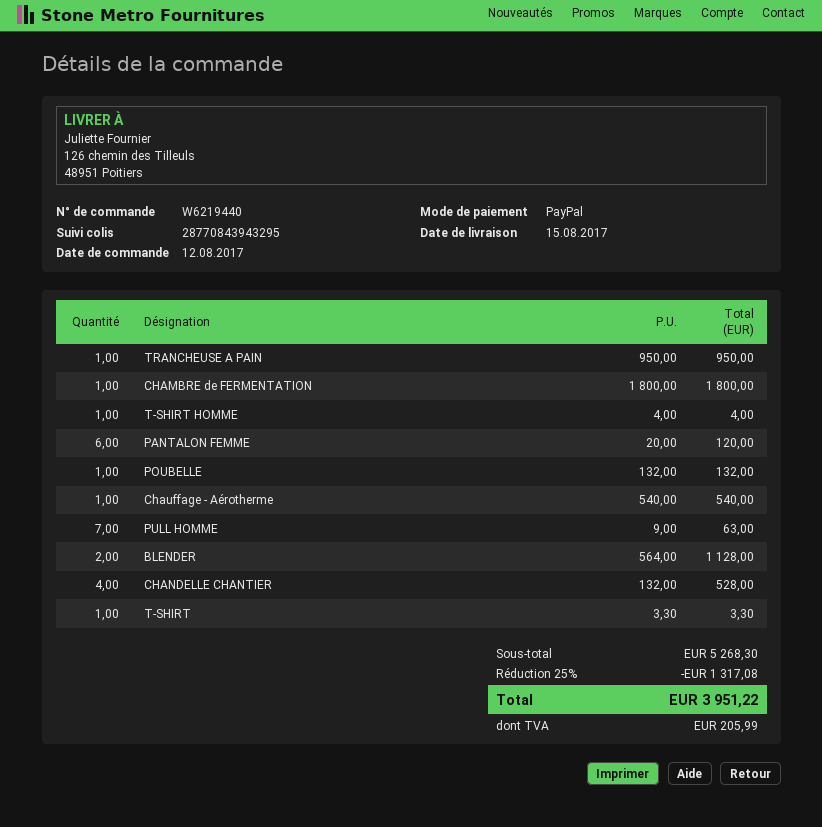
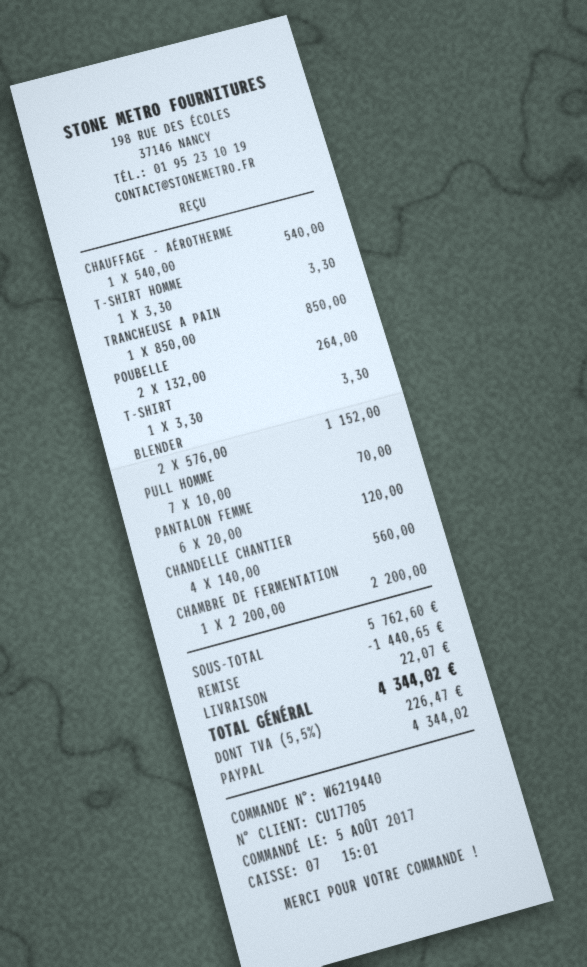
order date: 2017-08-12 -> 2017-08-05
TRANCHEUSE A PAIN: 1 x 950.00 = 950.00 -> 1 x 850.00 = 850.00
CHAMBRE de FERMENTATION: 1 x 1800.00 = 1800.00 -> 1 x 2200.00 = 2200.00
T-SHIRT HOMME: 1 x 4.00 = 4.00 -> 1 x 3.30 = 3.30
POUBELLE: 1 x 132.00 = 132.00 -> 2 x 132.00 = 264.00
PULL HOMME: 7 x 9.00 = 63.00 -> 7 x 10.00 = 70.00
BLENDER: 2 x 564.00 = 1128.00 -> 2 x 576.00 = 1152.00
CHANDELLE CHANTIER: 4 x 132.00 = 528.00 -> 4 x 140.00 = 560.00
subtotal: 5268.30 -> 5762.60
discount: 1317.08 -> 1440.65
shipping: none -> 22.07
tax: 205.99 -> 226.47
total: 3951.22 -> 4344.02

